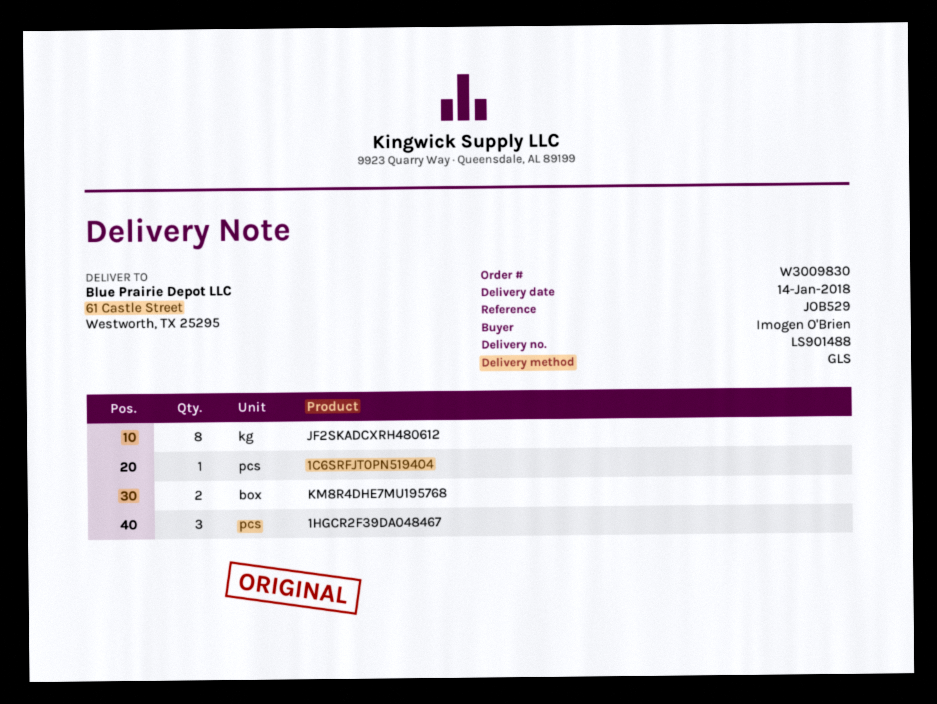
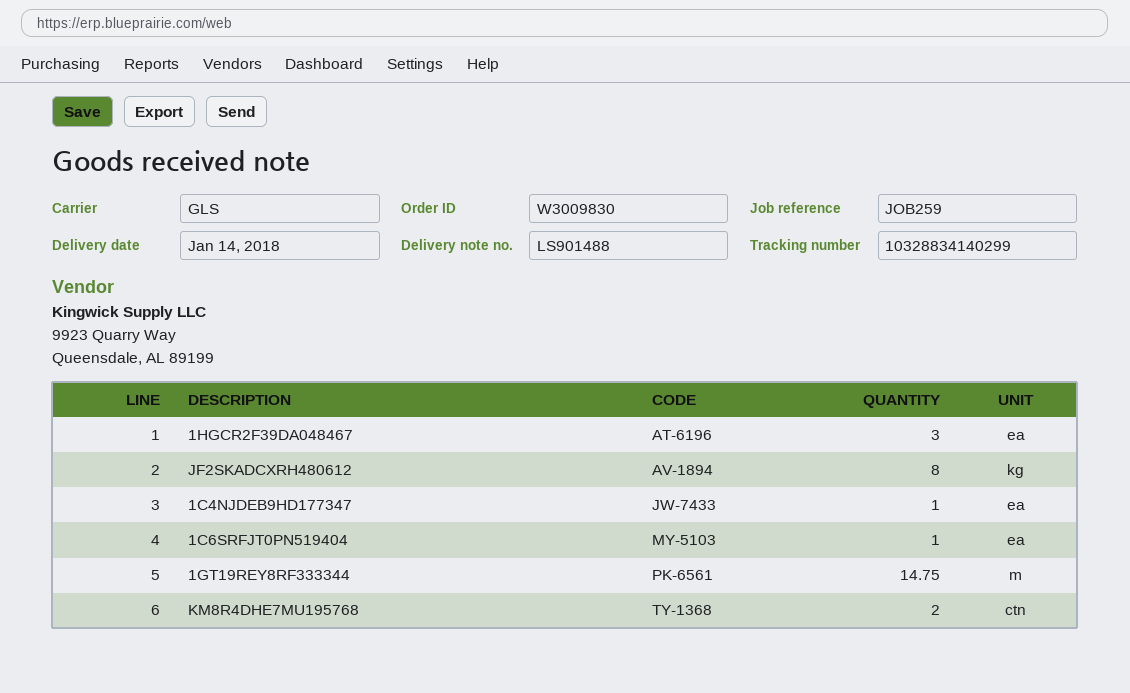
reference: JOB529 -> JOB259
1C4NJDEB9HD177347: none -> 1
1GT19REY8RF333344: none -> 14.75

